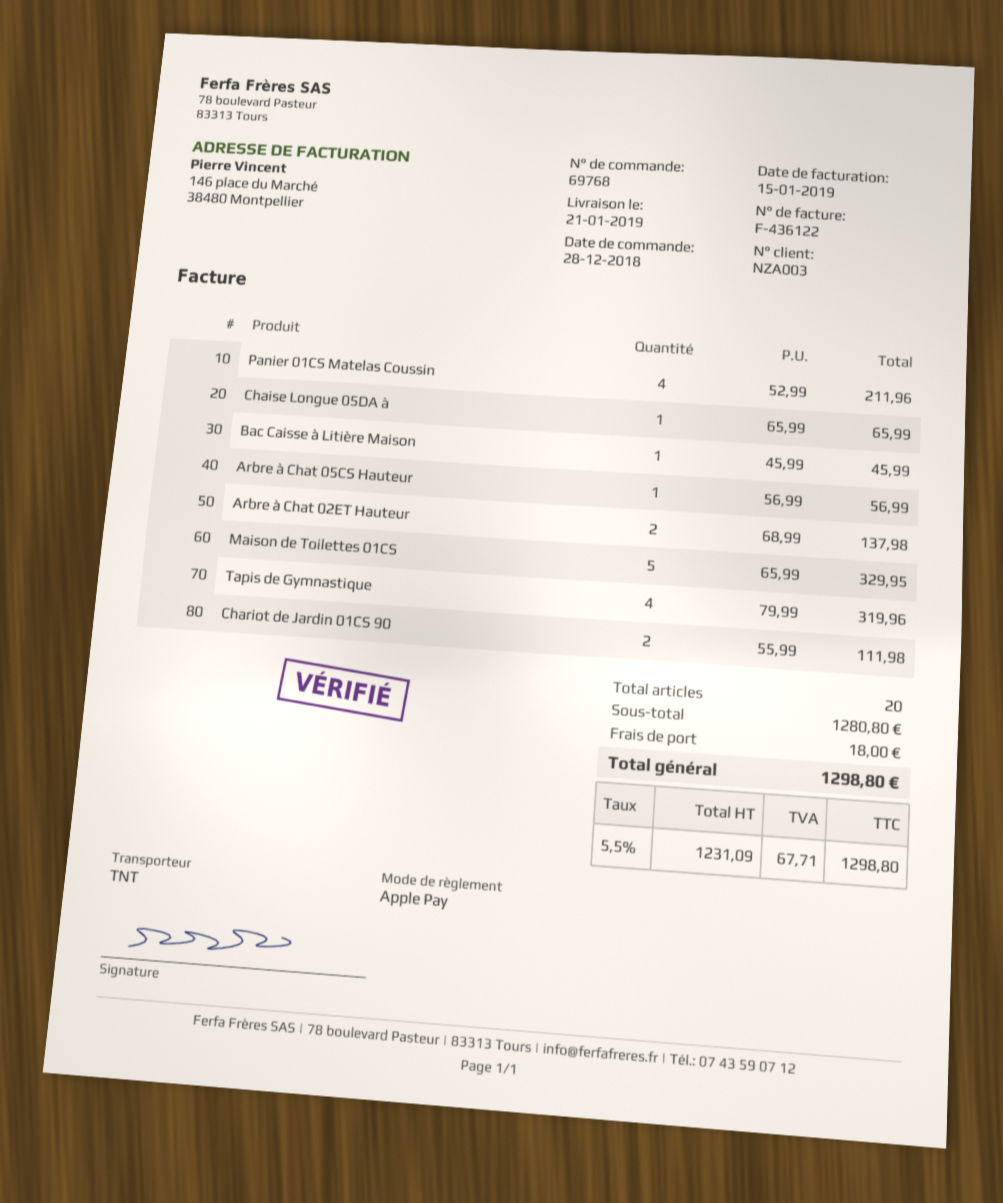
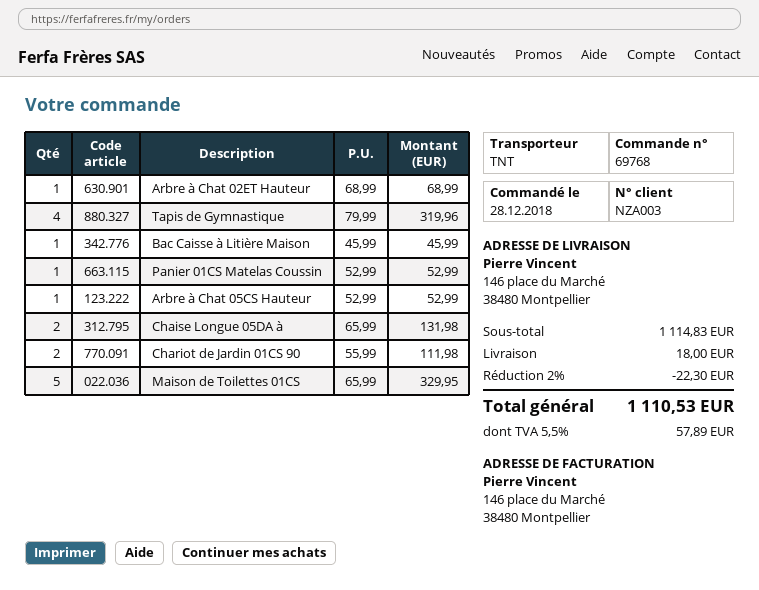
Panier 01CS Matelas Coussin: 4 x 52.99 = 211.96 -> 1 x 52.99 = 52.99
Chaise Longue 05DA à: 1 x 65.99 = 65.99 -> 2 x 65.99 = 131.98
Arbre à Chat 05CS Hauteur: 1 x 56.99 = 56.99 -> 1 x 52.99 = 52.99
Arbre à Chat 02ET Hauteur: 2 x 68.99 = 137.98 -> 1 x 68.99 = 68.99
subtotal: 1280.80 -> 1114.83
discount: none -> 2% = 22.30
tax: 5.5% = 67.71 -> 5.5% = 57.89
total: 1298.80 -> 1110.53

